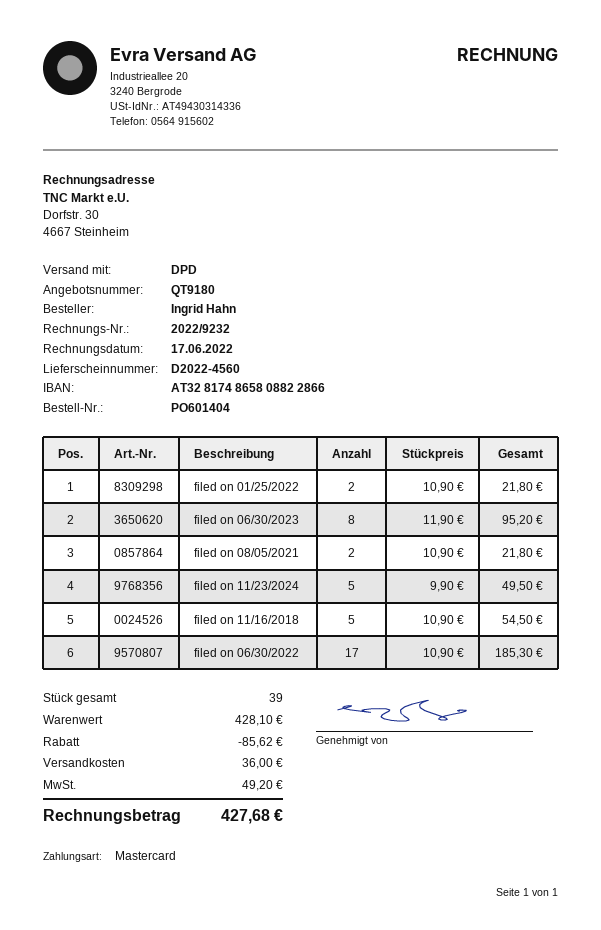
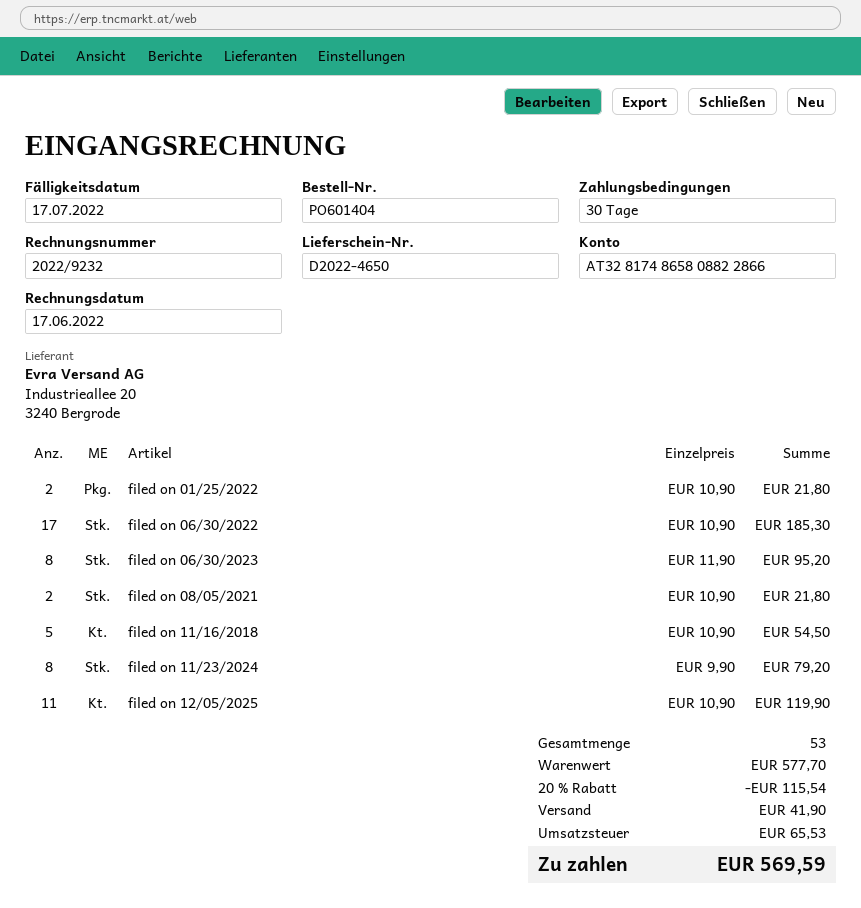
delivery note number: D2022-4560 -> D2022-4650
filed on 11/23/2024: 5 x 9.90 = 49.50 -> 8 x 9.90 = 79.20
filed on 12/05/2025: none -> 11 x 10.90 = 119.90
total quantity: 39 -> 53
subtotal: 428.10 -> 577.70
discount: 85.62 -> 115.54
shipping: 36.00 -> 41.90
tax: 49.20 -> 65.53
total: 427.68 -> 569.59

